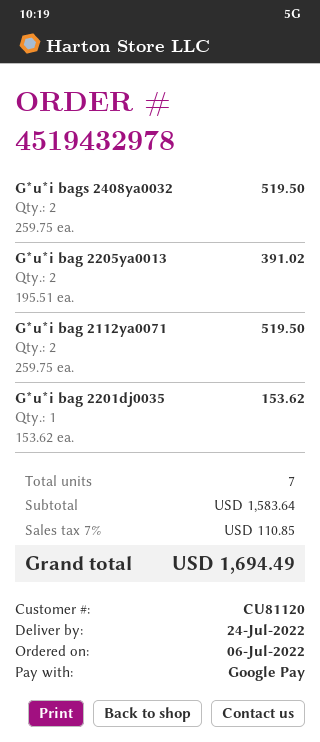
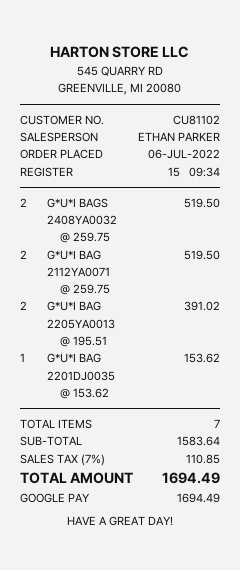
customer number: CU81120 -> CU81102

